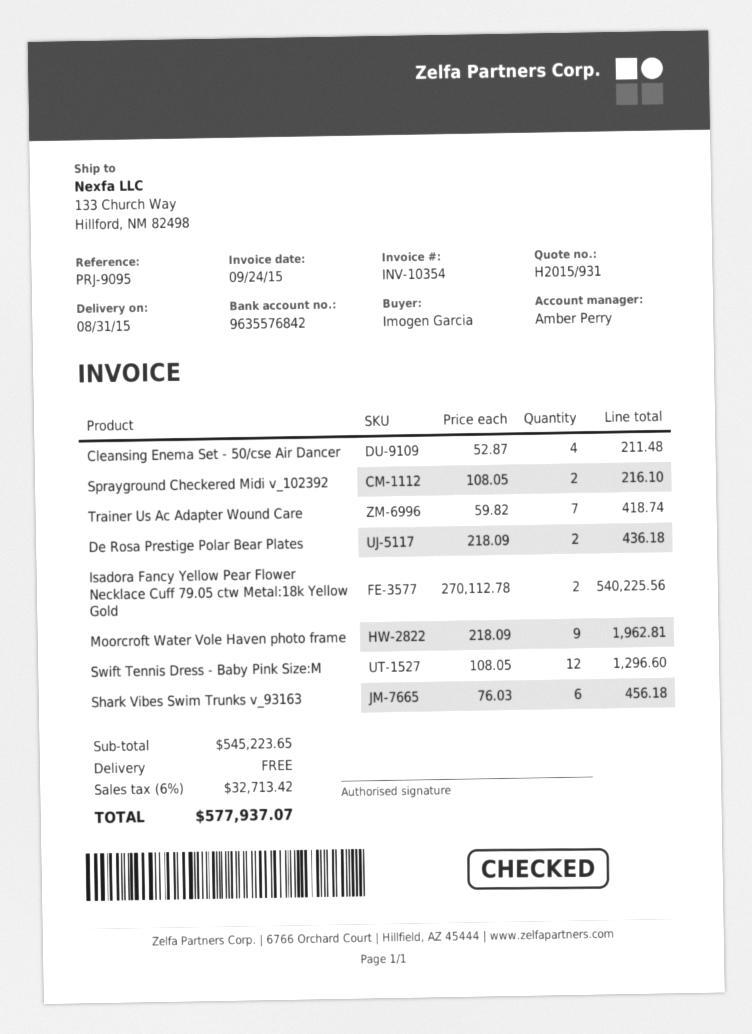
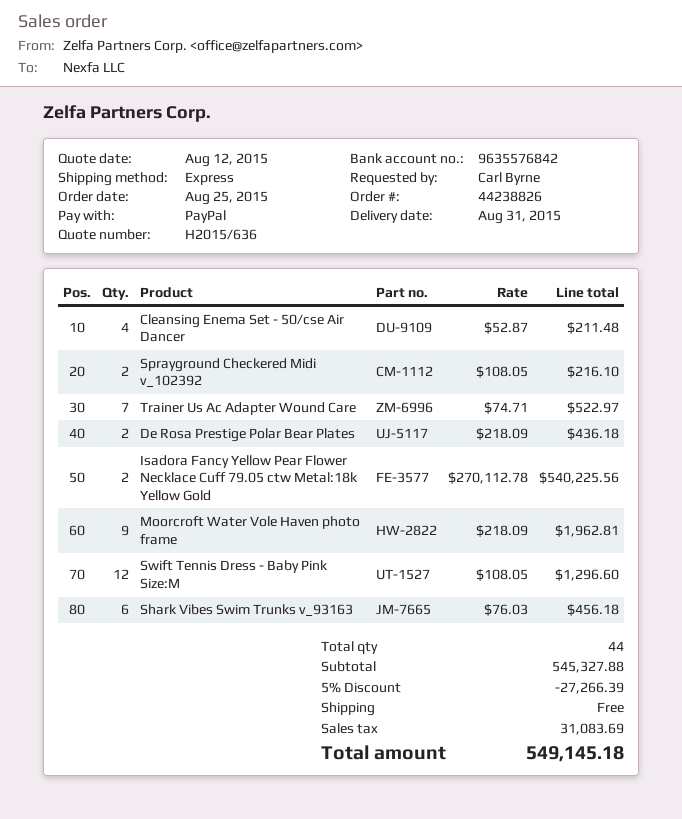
quote number: H2015/931 -> H2015/636
ordered by: Imogen Garcia -> Carl Byrne
Trainer Us Ac Adapter Wound Care: 7 x 59.82 = 418.74 -> 7 x 74.71 = 522.97
subtotal: 545223.65 -> 545327.88
discount: none -> 5% = 27266.39
tax: 32713.42 -> 31083.69
total: 577937.07 -> 549145.18

